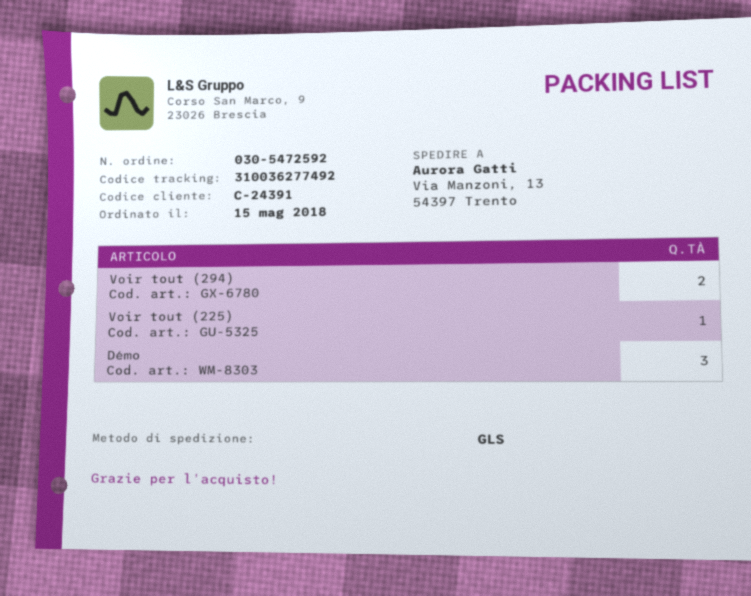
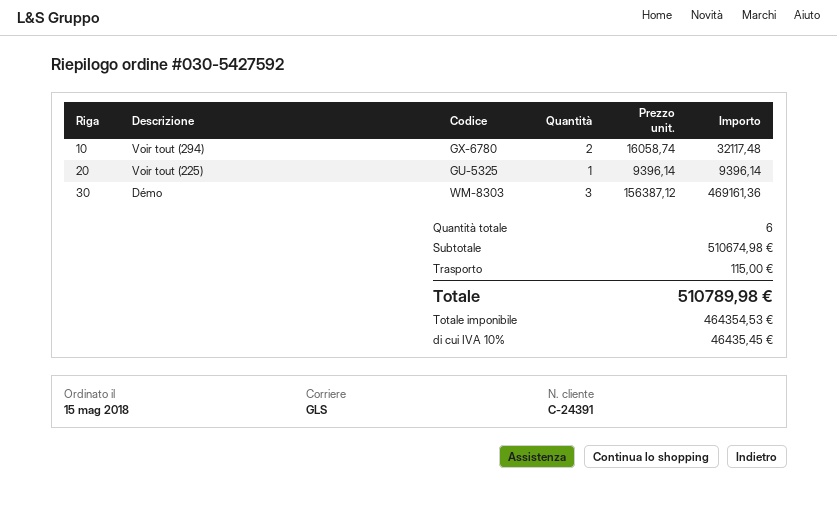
order number: 030-5472592 -> 030-5427592

